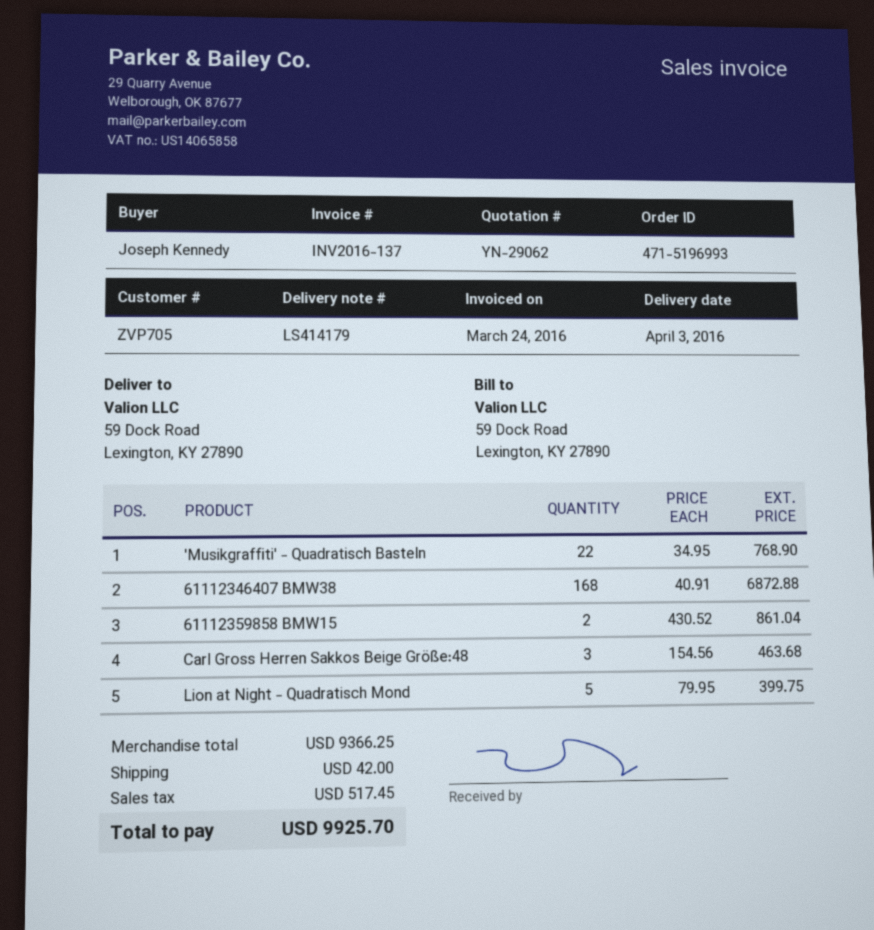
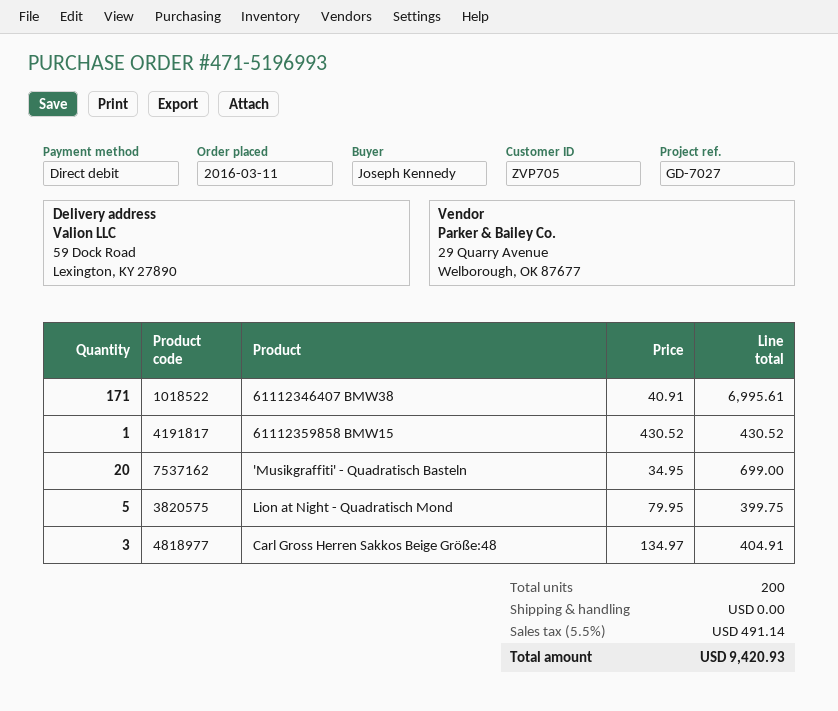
'Musikgraffiti' - Quadratisch Basteln: 22 x 34.95 = 768.90 -> 20 x 34.95 = 699.00
61112346407 BMW38: 168 x 40.91 = 6872.88 -> 171 x 40.91 = 6995.61
61112359858 BMW15: 2 x 430.52 = 861.04 -> 1 x 430.52 = 430.52
Carl Gross Herren Sakkos Beige Größe:48: 3 x 154.56 = 463.68 -> 3 x 134.97 = 404.91
shipping: 42.00 -> 0.00
tax: 517.45 -> 491.14
total: 9925.70 -> 9420.93

